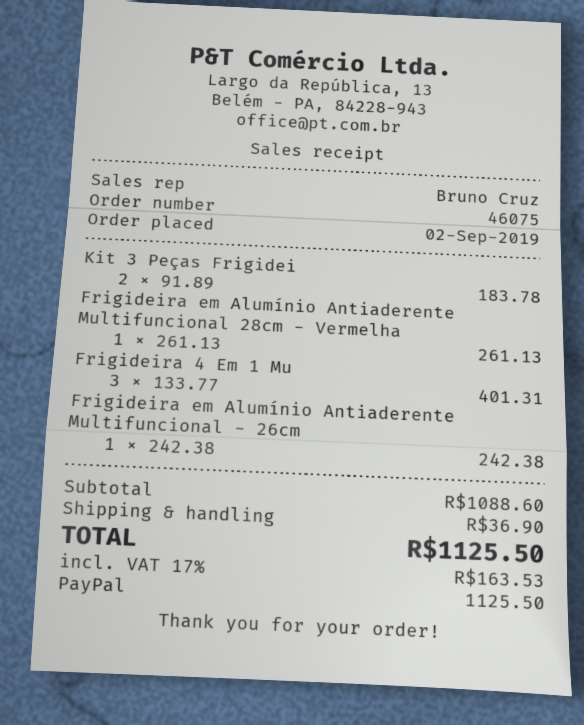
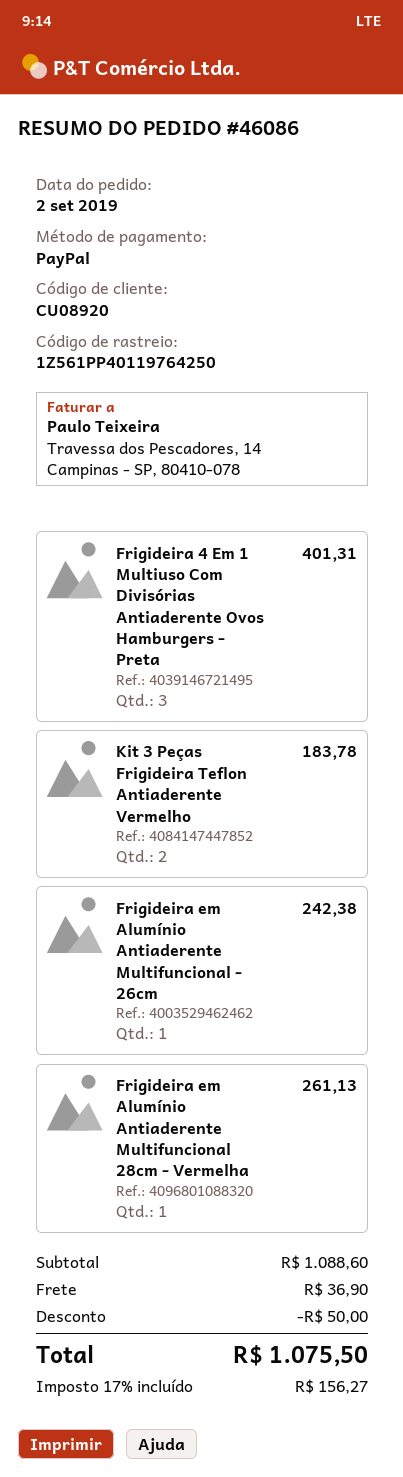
order number: 46075 -> 46086
discount: none -> 50.00
tax: 17% = 163.53 -> 17% = 156.27
total: 1125.50 -> 1075.50

